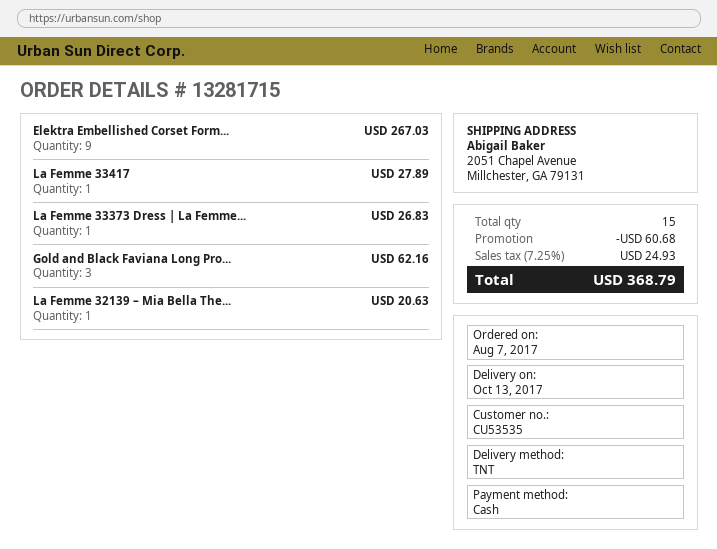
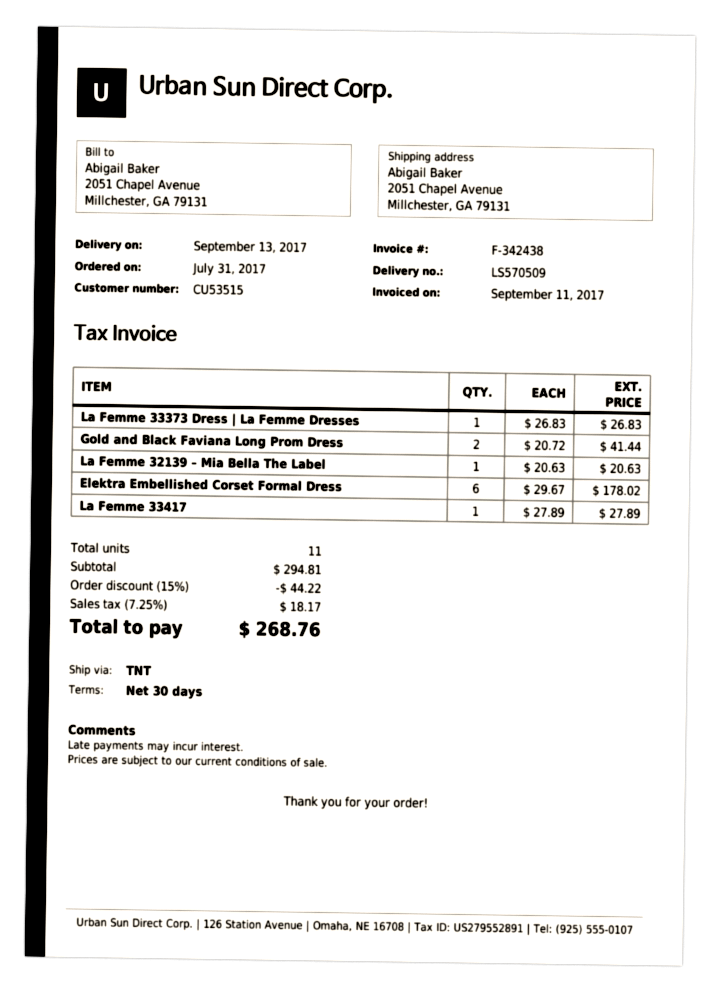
order date: 2017-08-07 -> 2017-07-31
delivery date: 2017-10-13 -> 2017-09-13
customer number: CU53535 -> CU53515
Elektra Embellished Corset Form...: 9 for 267.03 -> 6 for 178.02
Gold and Black Faviana Long Pro...: 3 for 62.16 -> 2 for 41.44
total quantity: 15 -> 11
discount: 60.68 -> 44.22
tax: 7.25% = 24.93 -> 7.25% = 18.17
total: 368.79 -> 268.76

